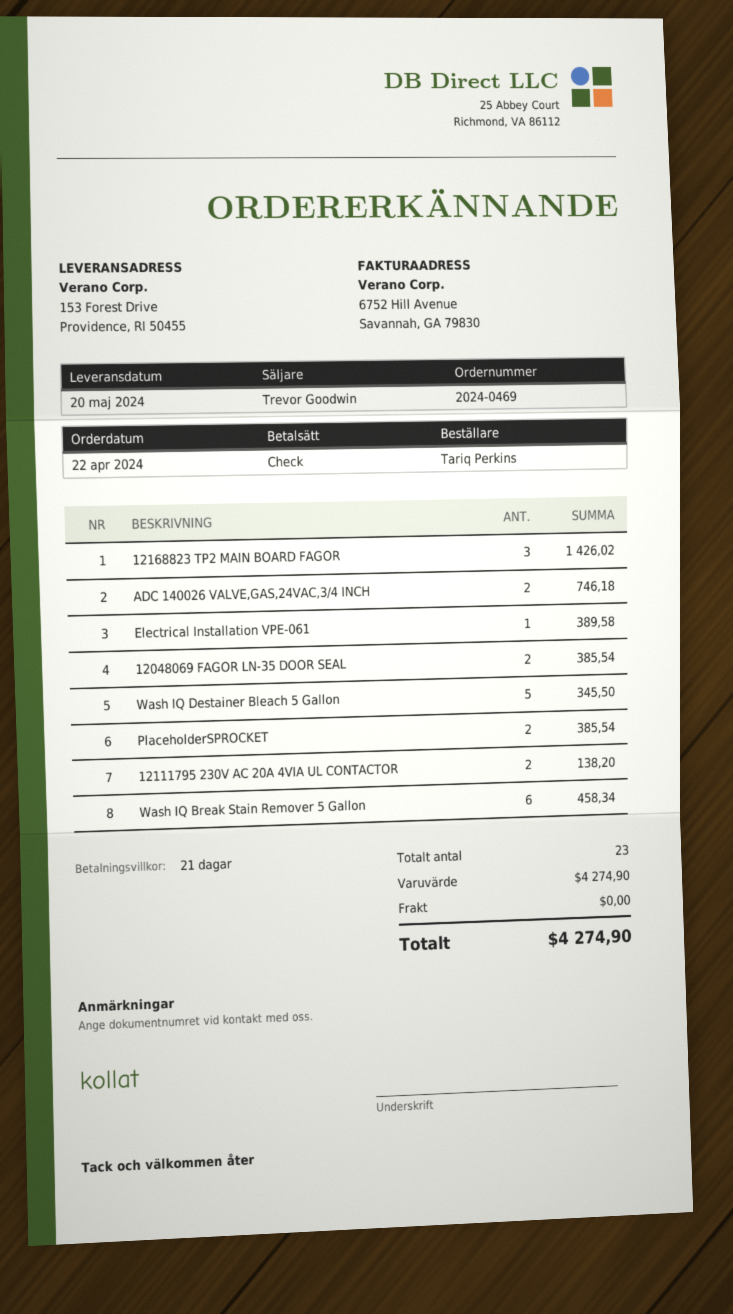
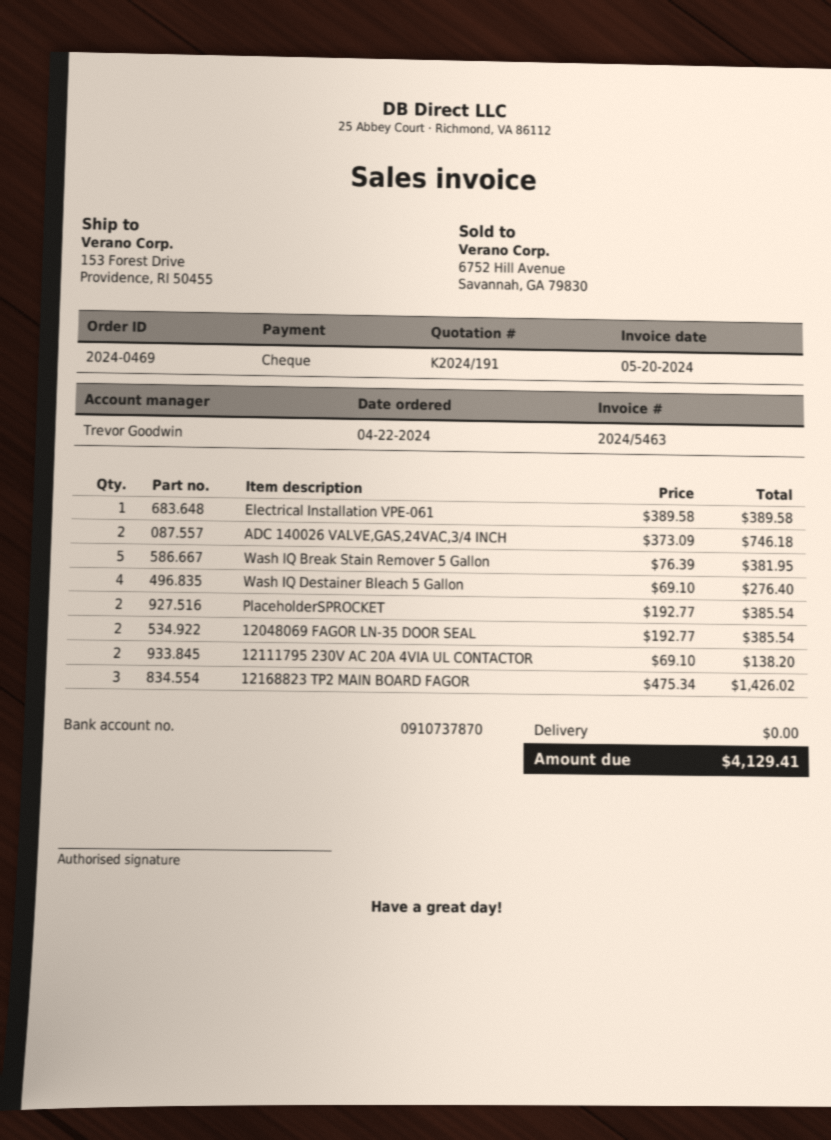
Wash IQ Destainer Bleach 5 Gallon: 5 for 345.50 -> 4 for 276.40
Wash IQ Break Stain Remover 5 Gallon: 6 for 458.34 -> 5 for 381.95
total: 4274.90 -> 4129.41

